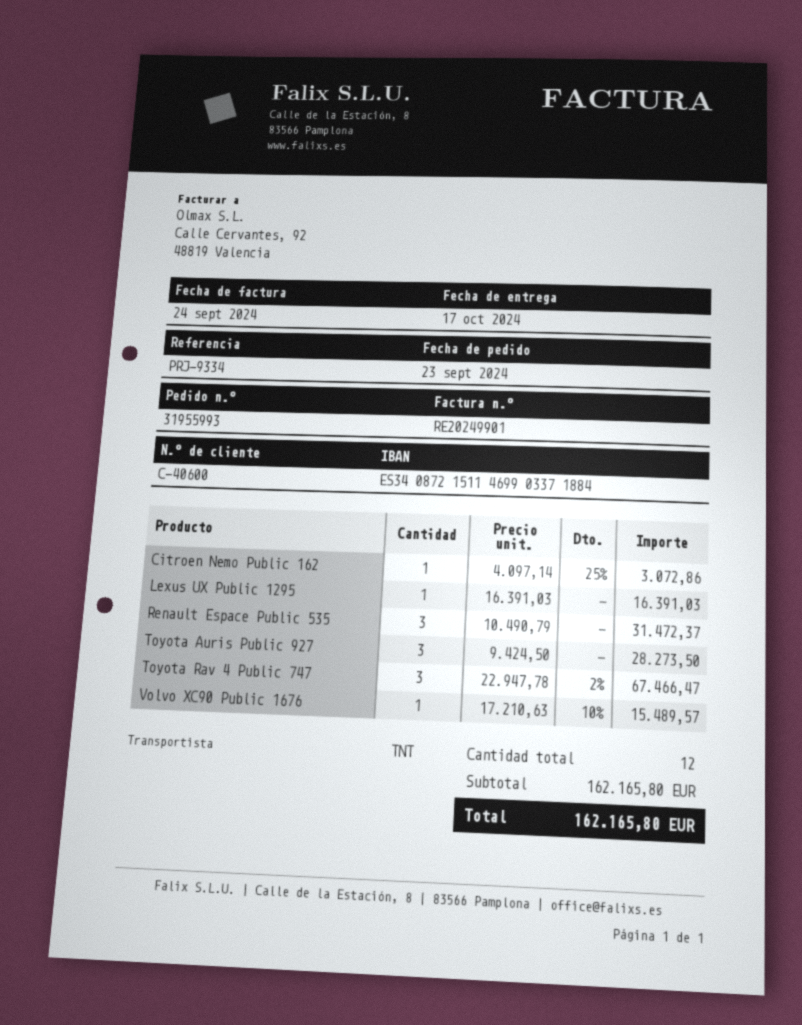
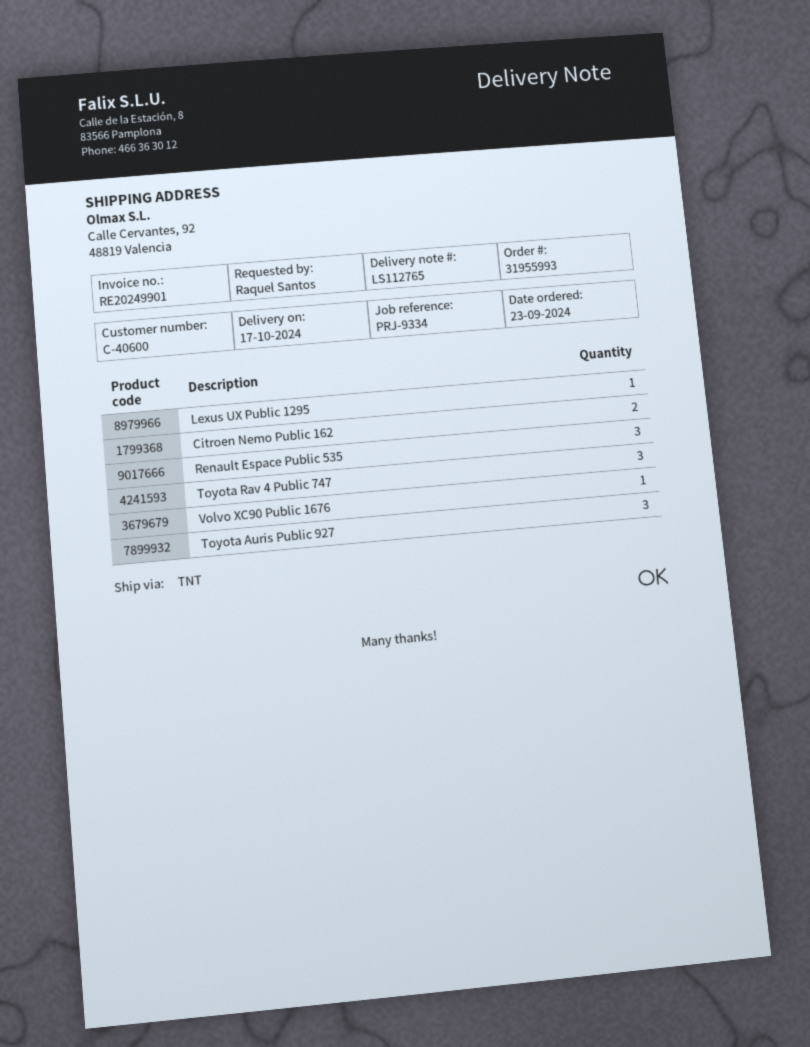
Citroen Nemo Public 162: 1 -> 2

